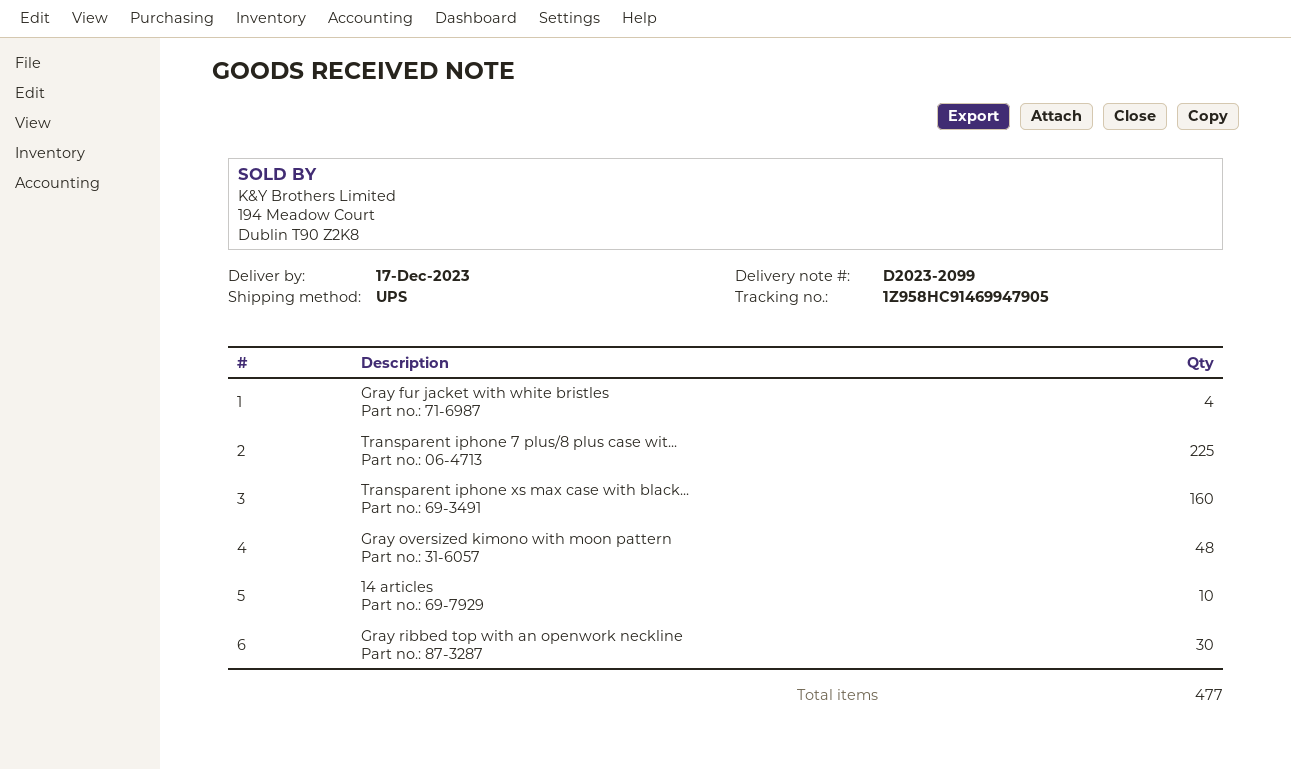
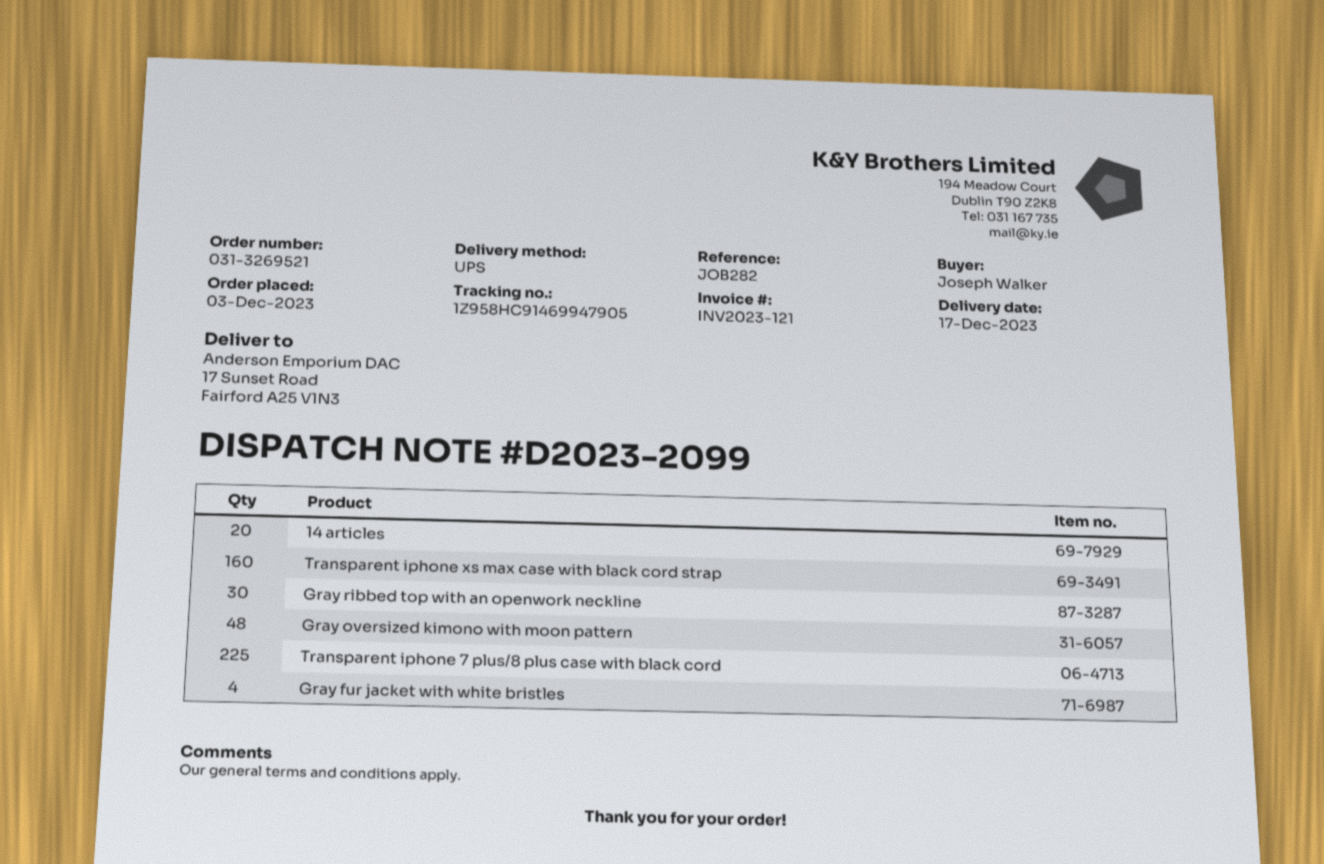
14 articles: 10 -> 20

